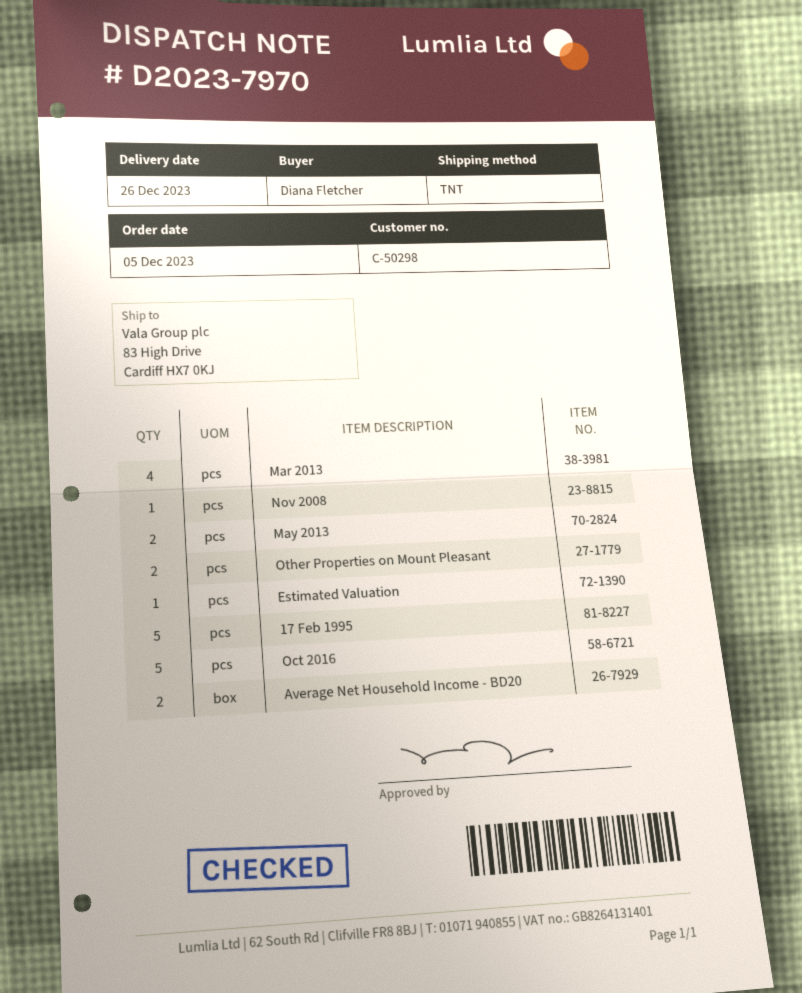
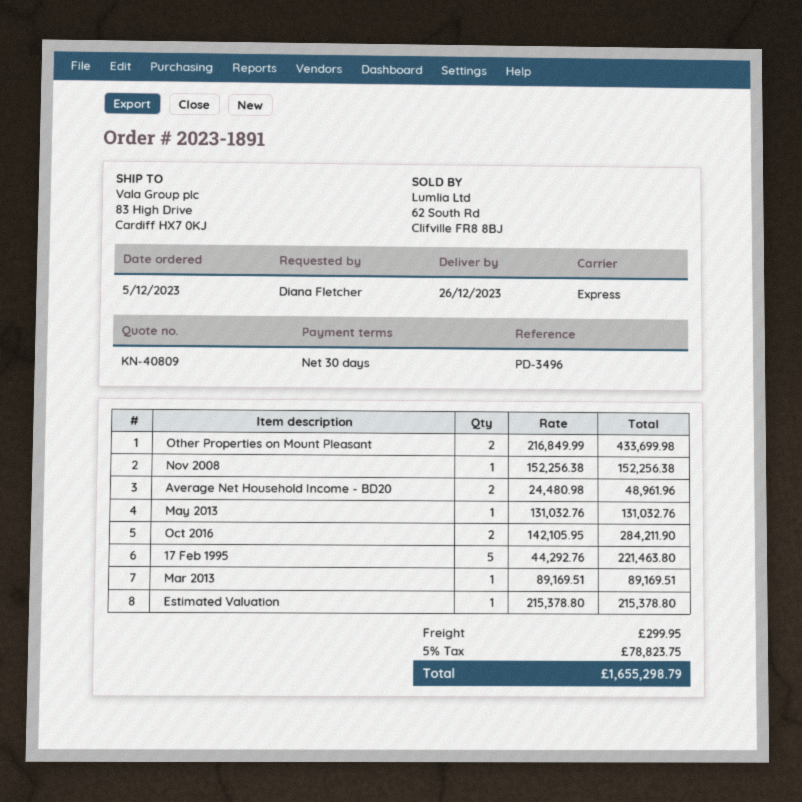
shipping method: TNT -> express
Mar 2013: 4 -> 1
May 2013: 2 -> 1
Oct 2016: 5 -> 2

